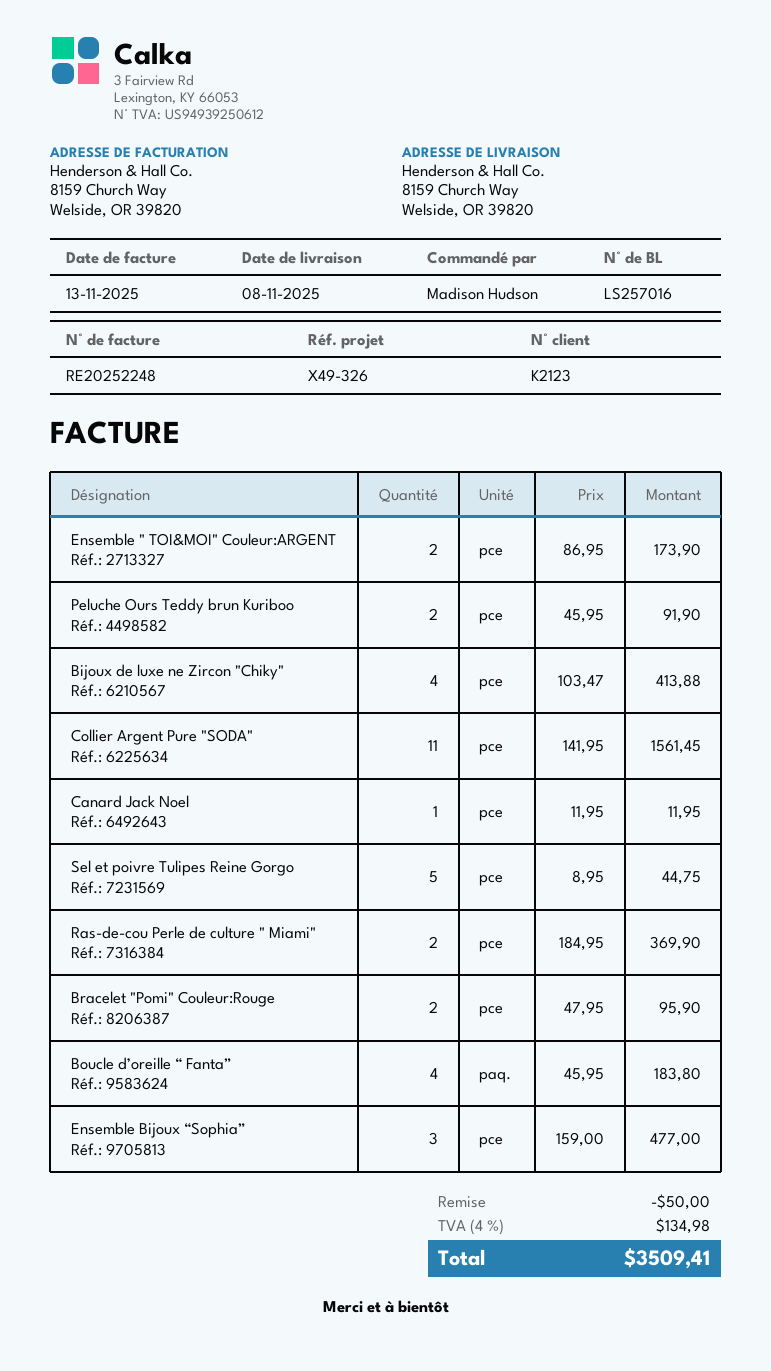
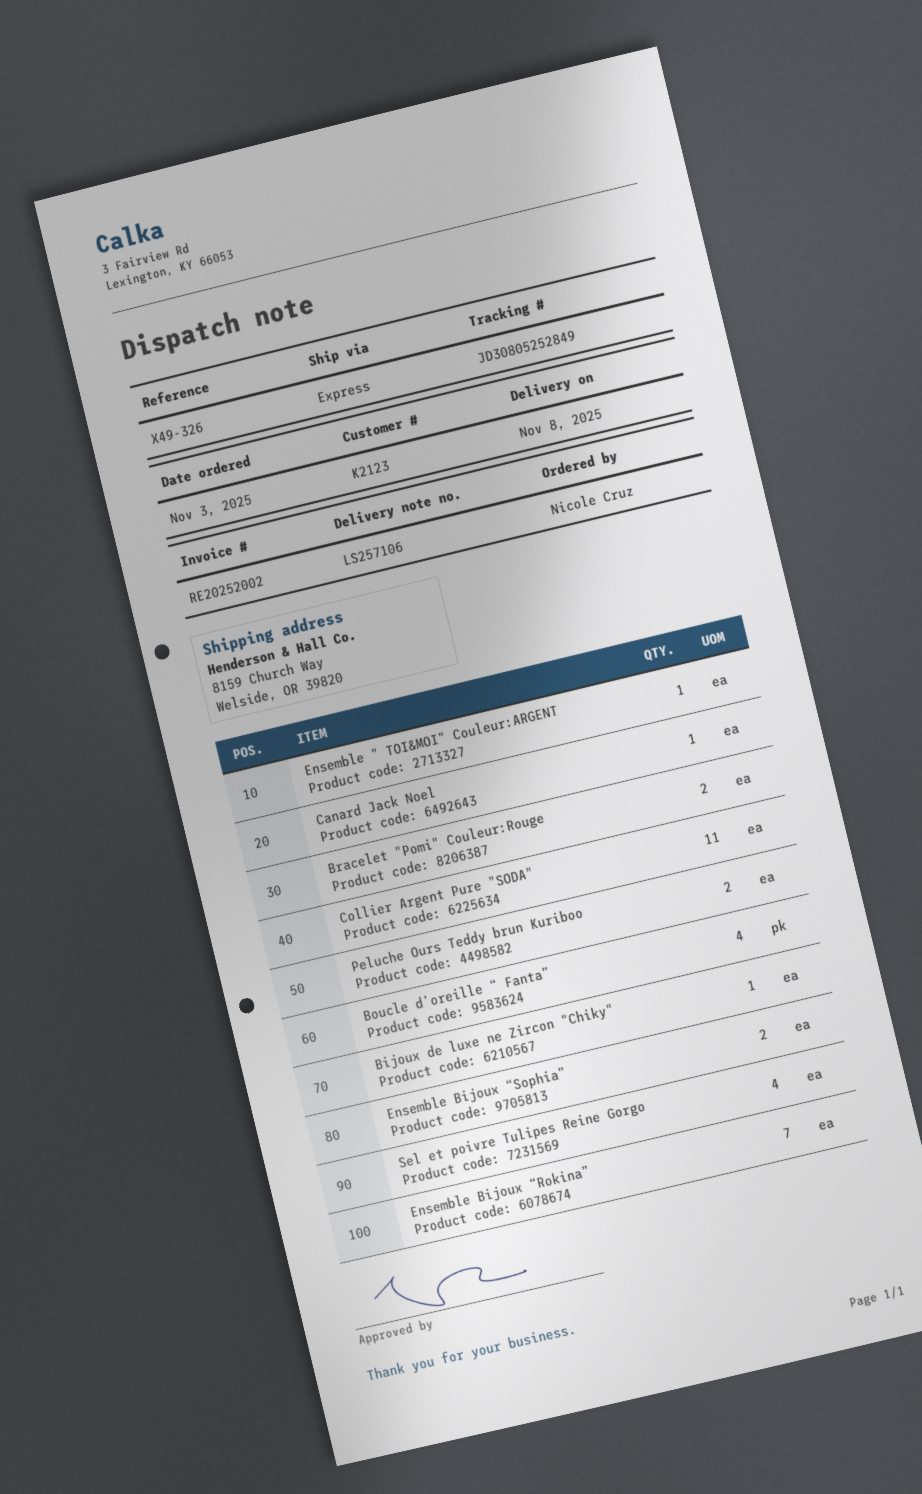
delivery note number: LS257016 -> LS257106
invoice number: RE20252248 -> RE20252002
ordered by: Madison Hudson -> Nicole Cruz
Ensemble " TOI&MOI" Couleur:ARGENT: 2 -> 1
Bijoux de luxe ne Zircon "Chiky": 4 -> 1
Sel et poivre Tulipes Reine Gorgo: 5 -> 4
Ras-de-cou Perle de culture " Miami": 2 -> none
Ensemble Bijoux “Sophia”: 3 -> 2
Ensemble Bijoux “Rokina”: none -> 7

